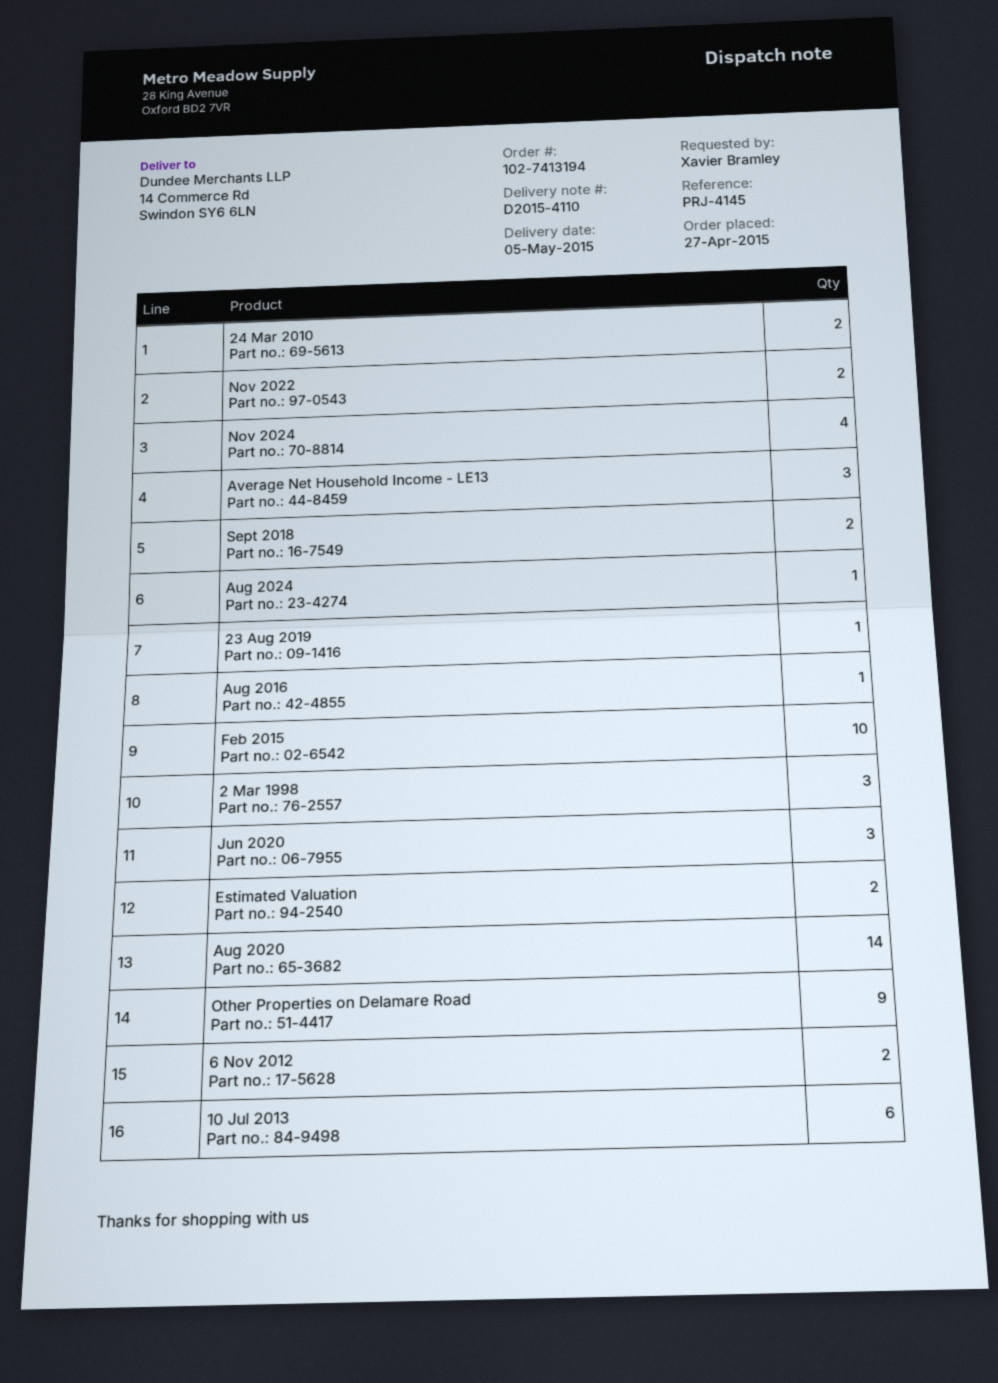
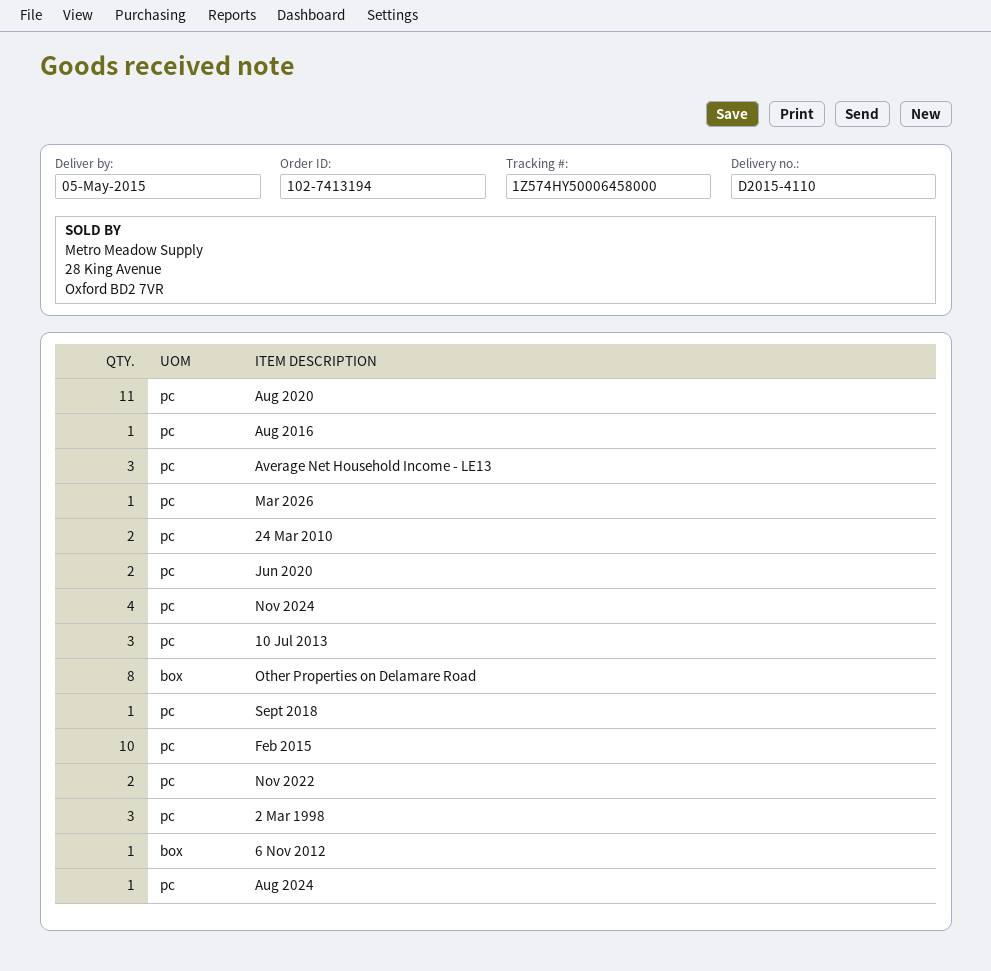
Sept 2018: 2 -> 1
23 Aug 2019: 1 -> none
Jun 2020: 3 -> 2
Estimated Valuation: 2 -> none
Aug 2020: 14 -> 11
Other Properties on Delamare Road: 9 -> 8
6 Nov 2012: 2 -> 1
10 Jul 2013: 6 -> 3
Mar 2026: none -> 1

